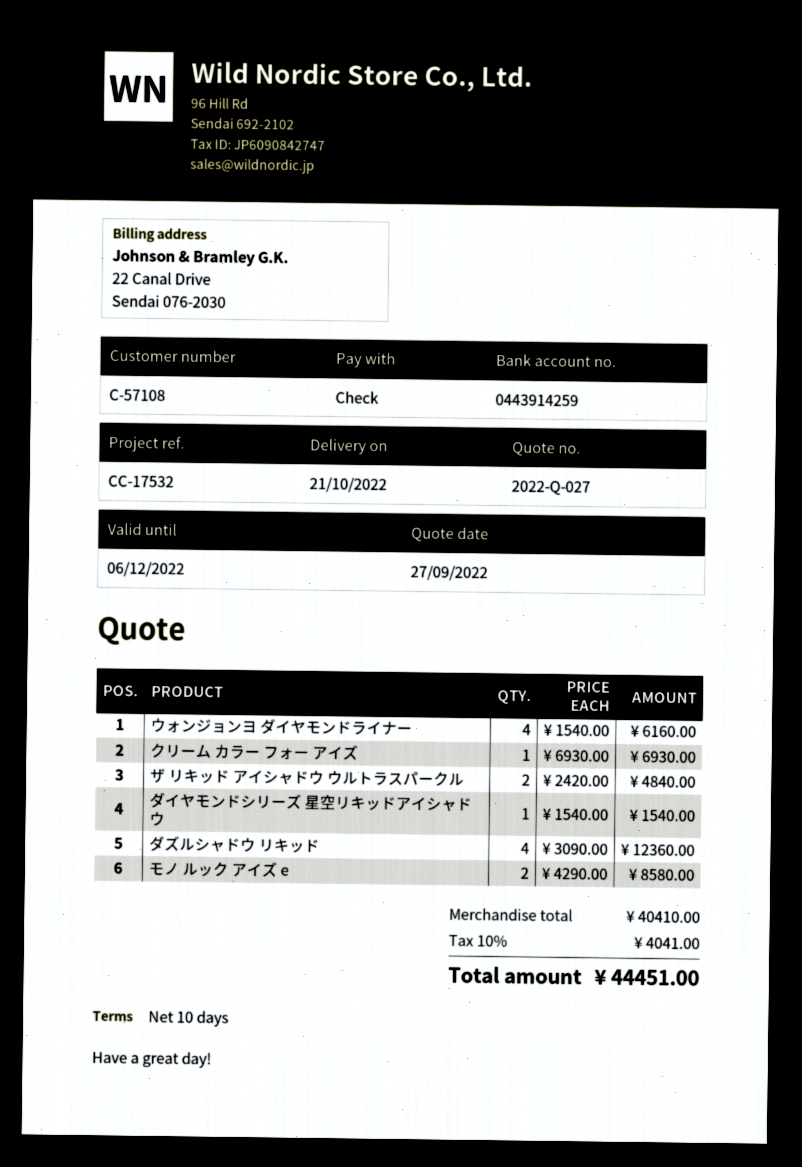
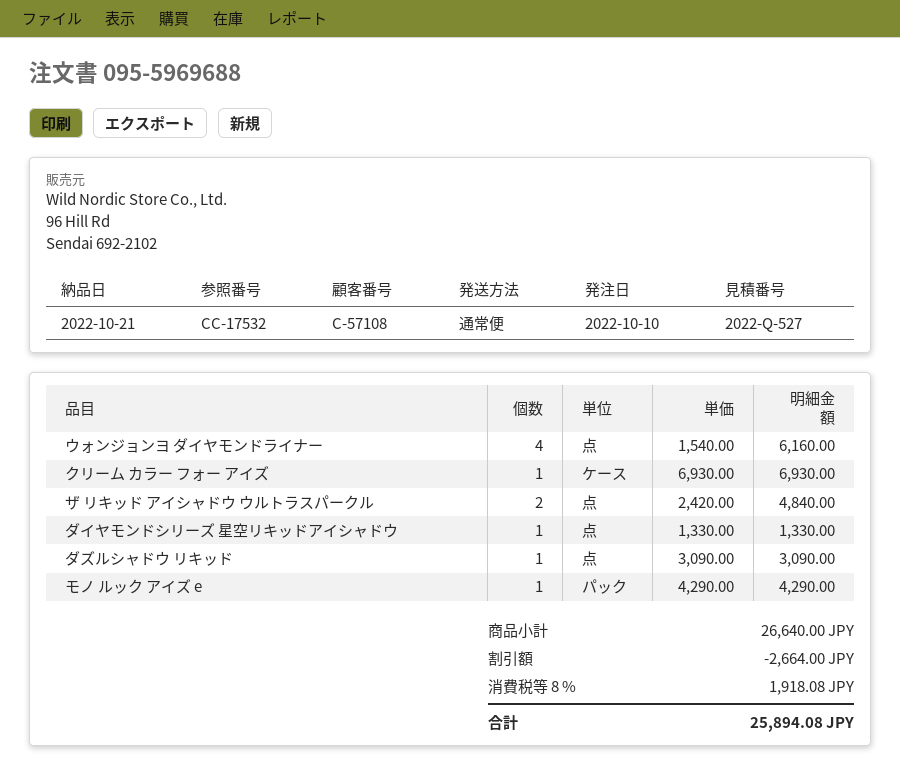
quote number: 2022-Q-027 -> 2022-Q-527
ダイヤモンドシリーズ 星空リキッドアイシャドウ: 1 x 1540.00 = 1540.00 -> 1 x 1330.00 = 1330.00
ダズルシャドウ リキッド: 4 x 3090.00 = 12360.00 -> 1 x 3090.00 = 3090.00
モノ ルック アイズ e: 2 x 4290.00 = 8580.00 -> 1 x 4290.00 = 4290.00
subtotal: 40410.00 -> 26640.00
discount: none -> 2664.00
tax: 10% = 4041.00 -> 8% = 1918.08
total: 44451.00 -> 25894.08

